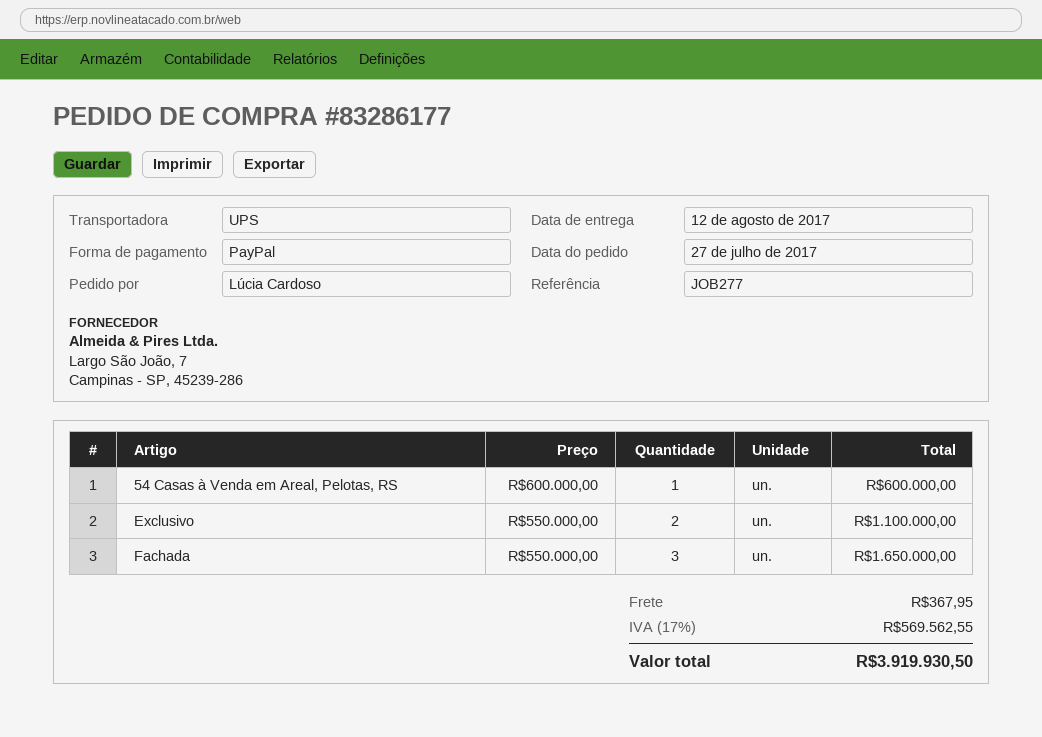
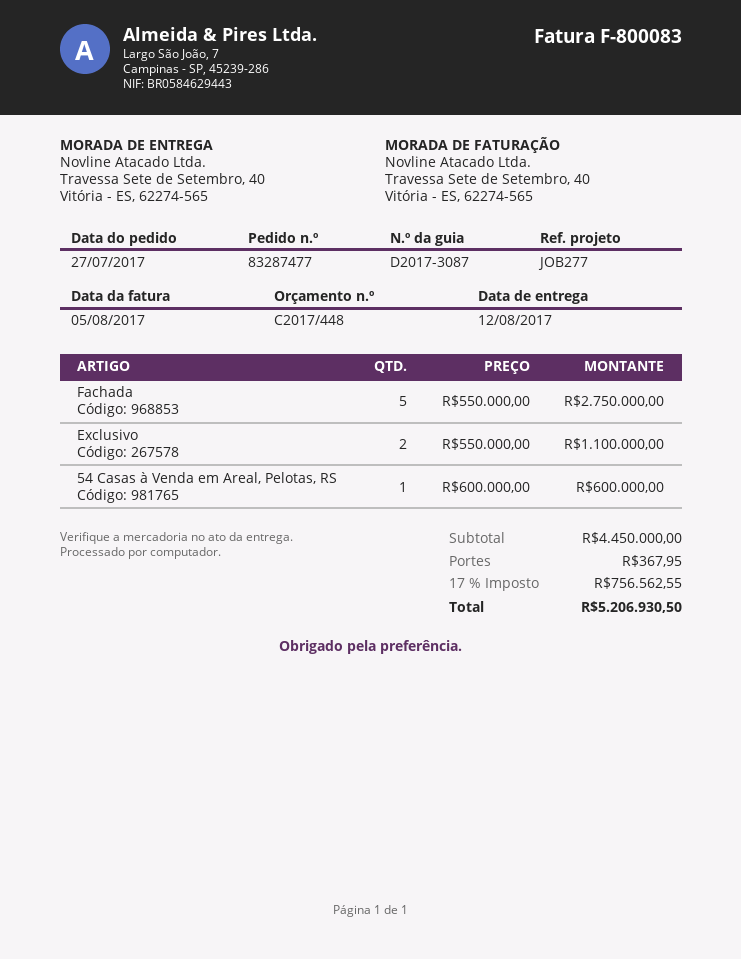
order number: 83286177 -> 83287477
Fachada: 3 x 550000.00 = 1650000.00 -> 5 x 550000.00 = 2750000.00
tax: 17% = 569562.55 -> 17% = 756562.55
total: 3919930.50 -> 5206930.50

